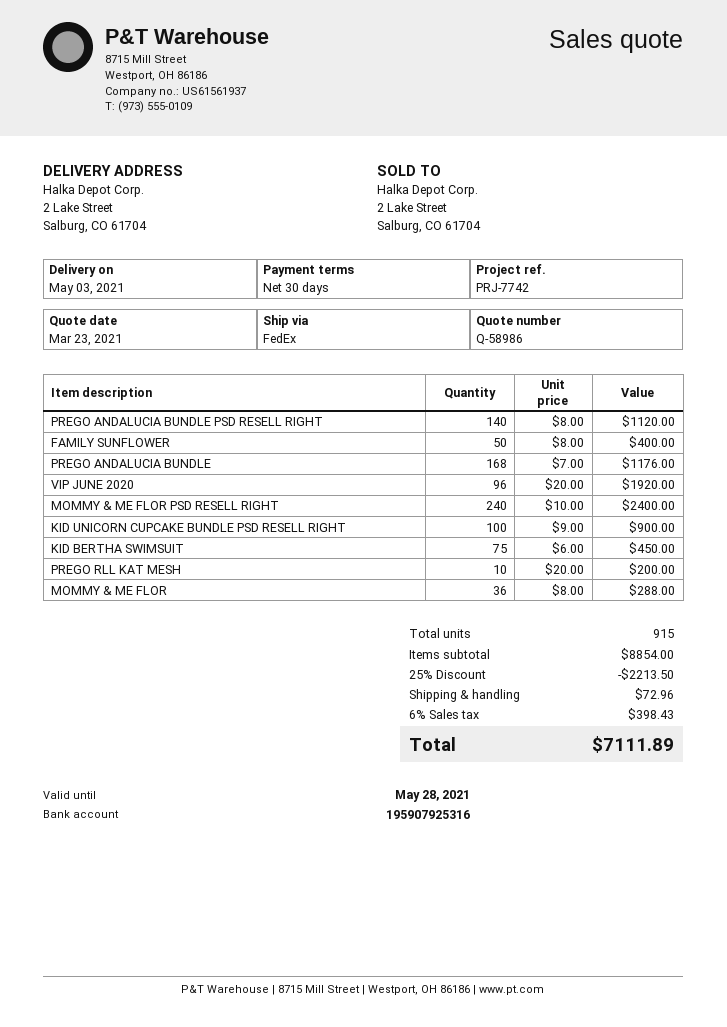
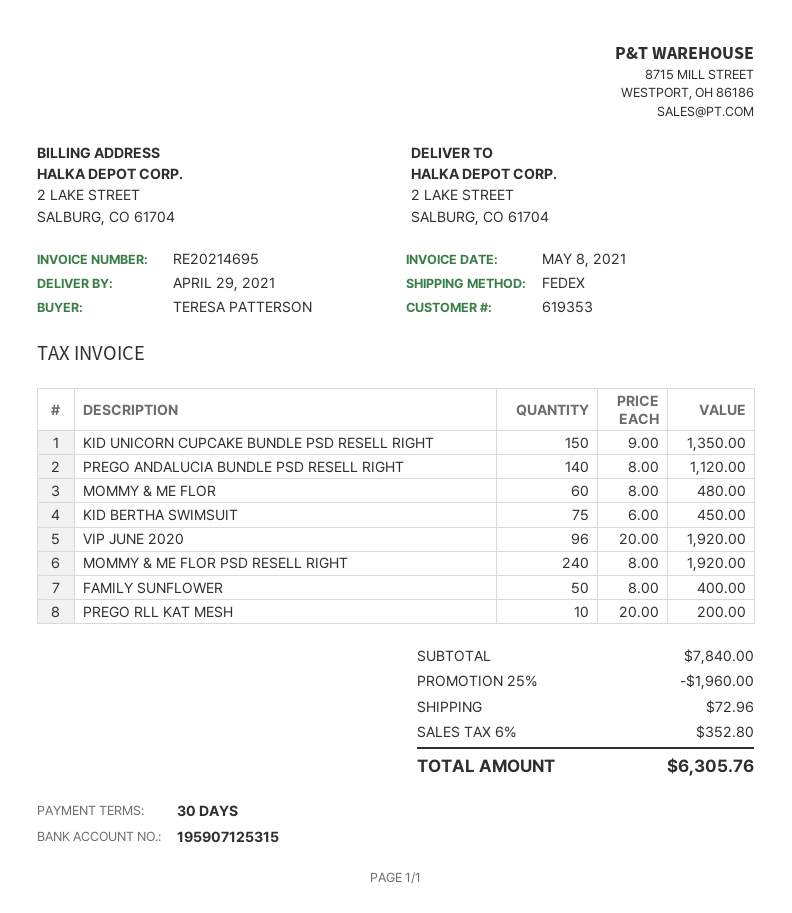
delivery date: 2021-05-03 -> 2021-04-29
bank account: 195907925316 -> 195907125315
PREGO ANDALUCIA BUNDLE: 168 x 7.00 = 1176.00 -> none
MOMMY & ME FLOR PSD RESELL RIGHT: 240 x 10.00 = 2400.00 -> 240 x 8.00 = 1920.00
KID UNICORN CUPCAKE BUNDLE PSD RESELL RIGHT: 100 x 9.00 = 900.00 -> 150 x 9.00 = 1350.00
MOMMY & ME FLOR: 36 x 8.00 = 288.00 -> 60 x 8.00 = 480.00
subtotal: 8854.00 -> 7840.00
discount: 25% = 2213.50 -> 25% = 1960.00
tax: 6% = 398.43 -> 6% = 352.80
total: 7111.89 -> 6305.76

